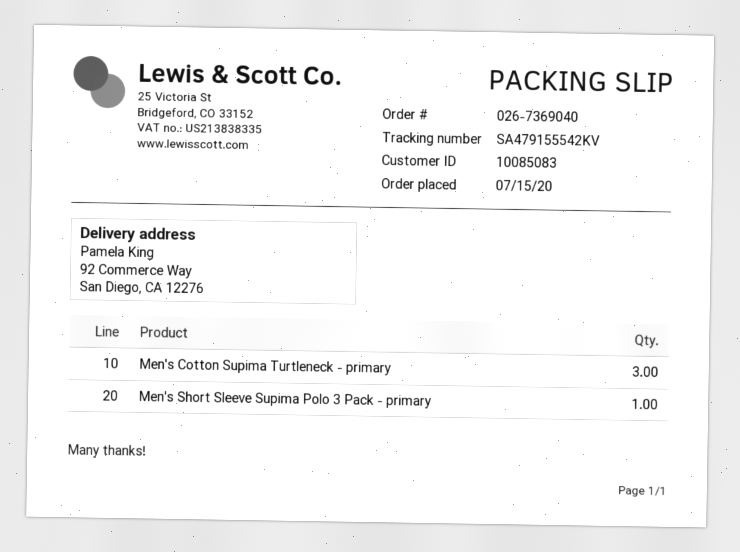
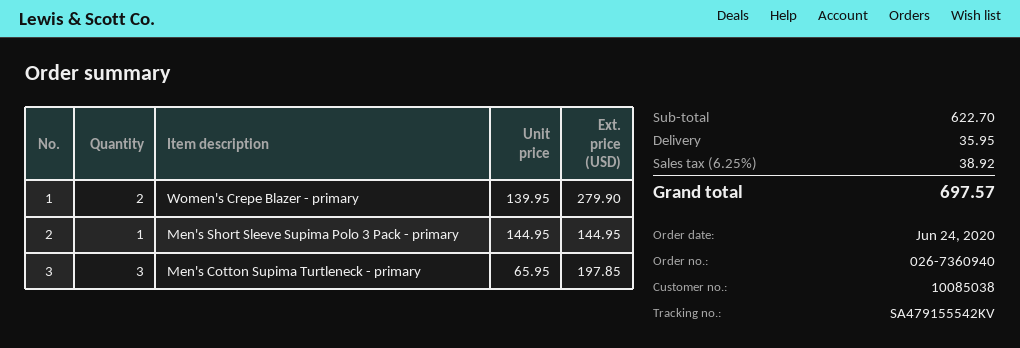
order number: 026-7369040 -> 026-7360940
order date: 2020-07-15 -> 2020-06-24
customer number: 10085083 -> 10085038
Women's Crepe Blazer - primary: none -> 2

